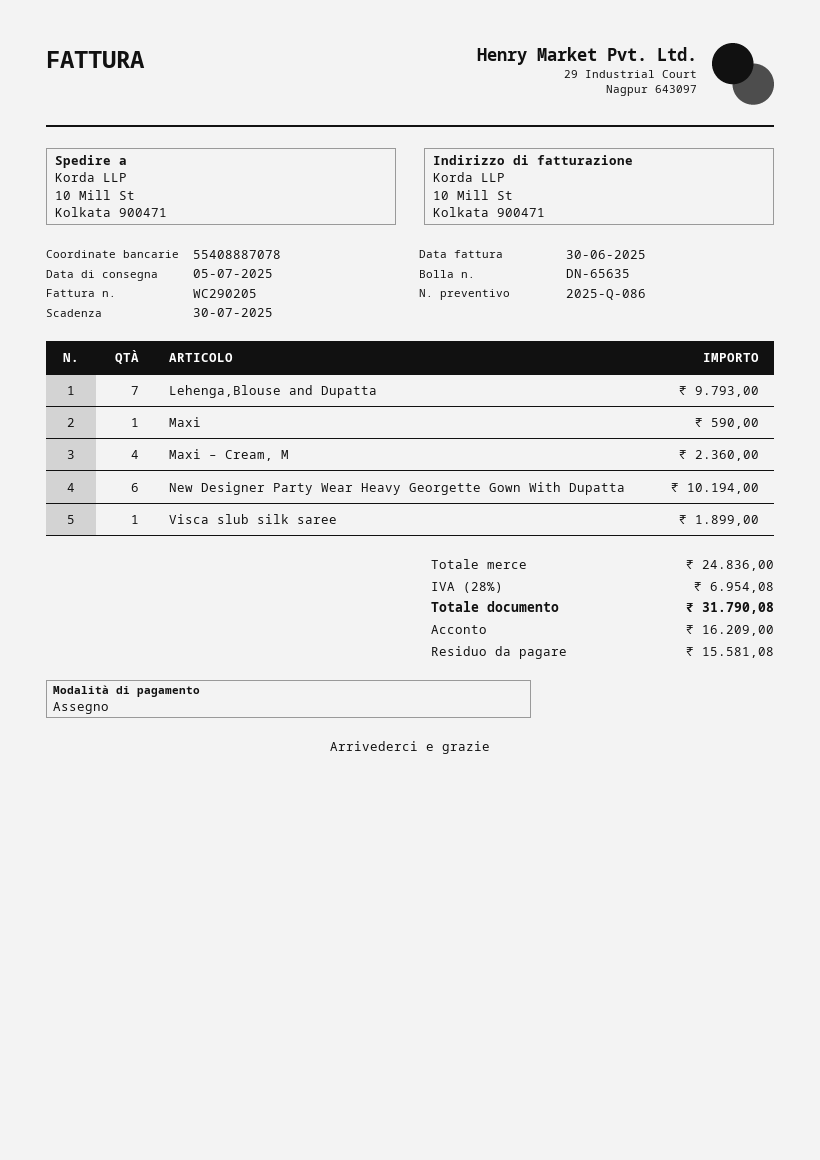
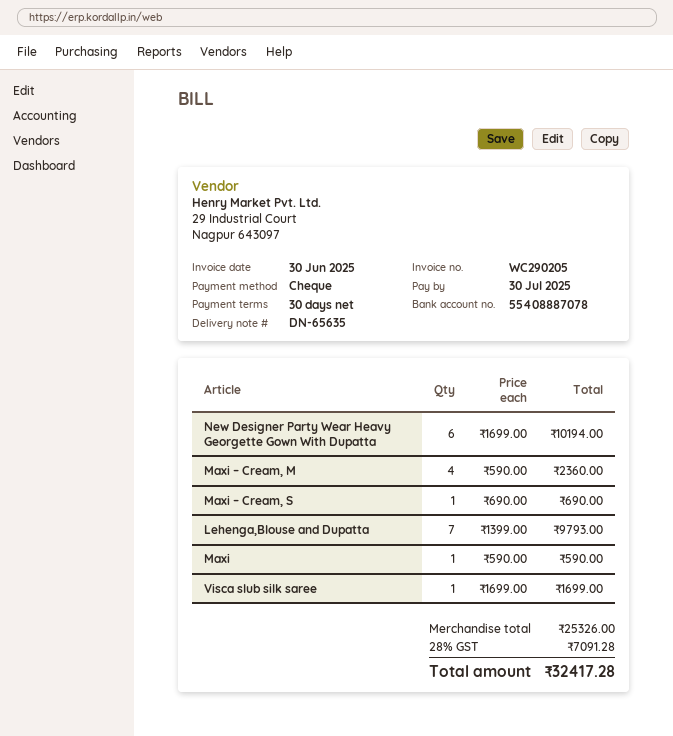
Visca slub silk saree: 1 for 1899.00 -> 1 for 1699.00
Maxi – Cream, S: none -> 1 for 690.00
subtotal: 24836.00 -> 25326.00
tax: 28% = 6954.08 -> 28% = 7091.28
total: 31790.08 -> 32417.28

